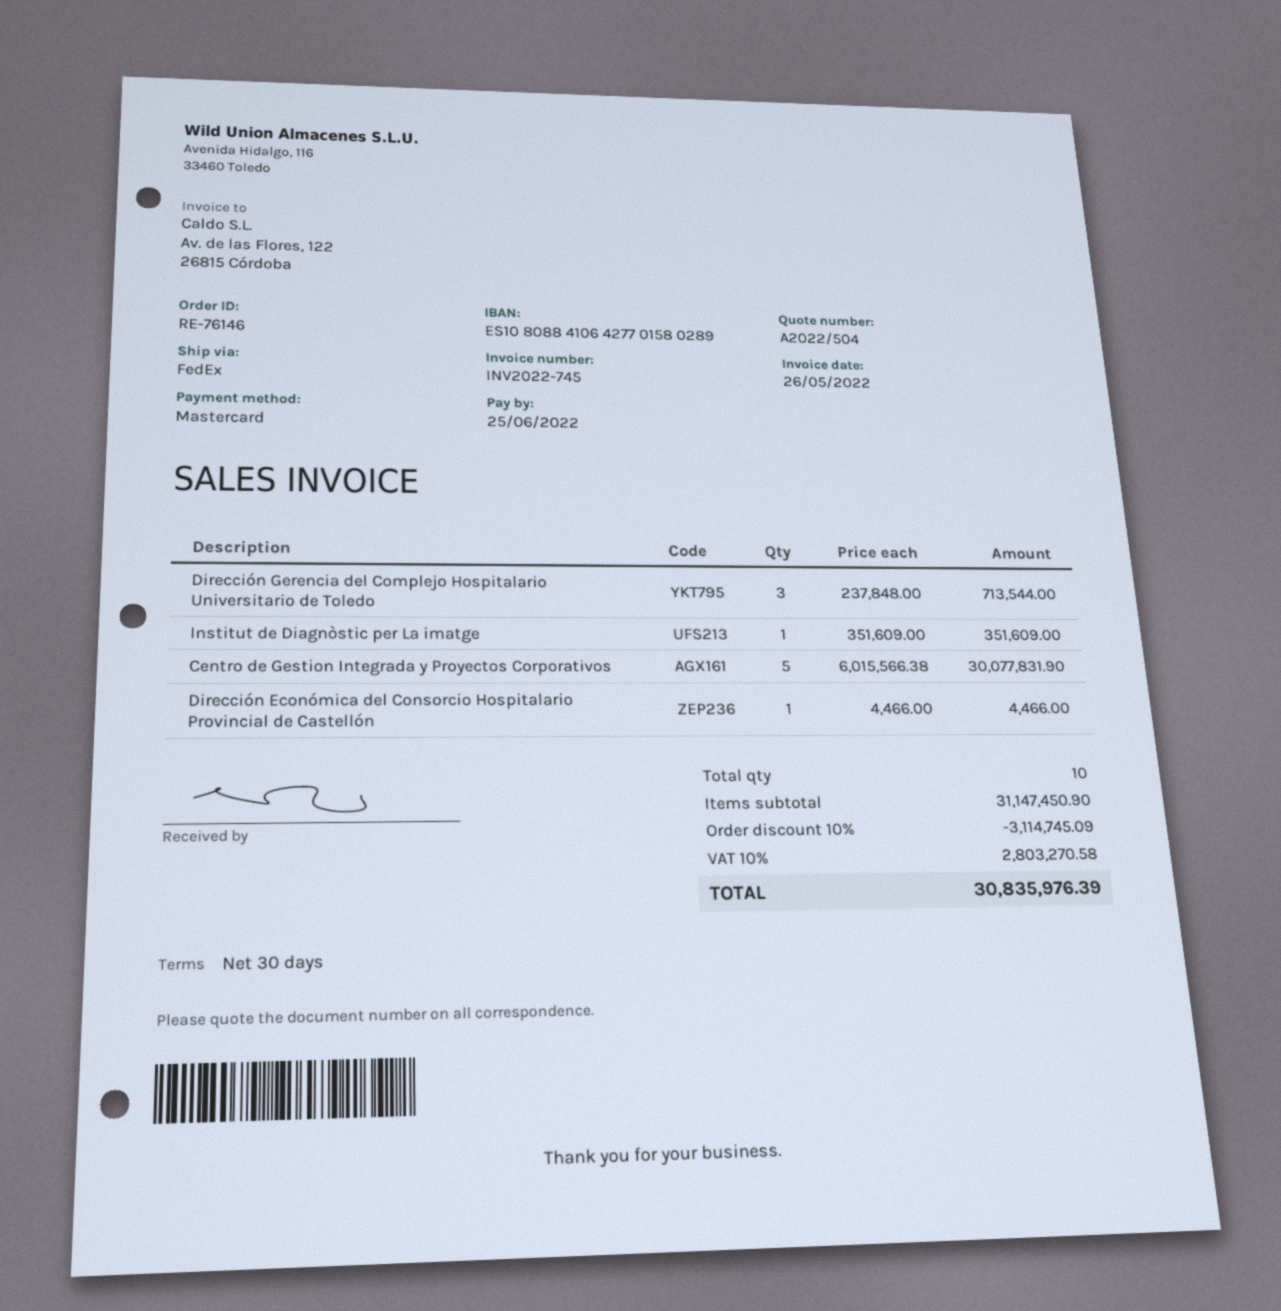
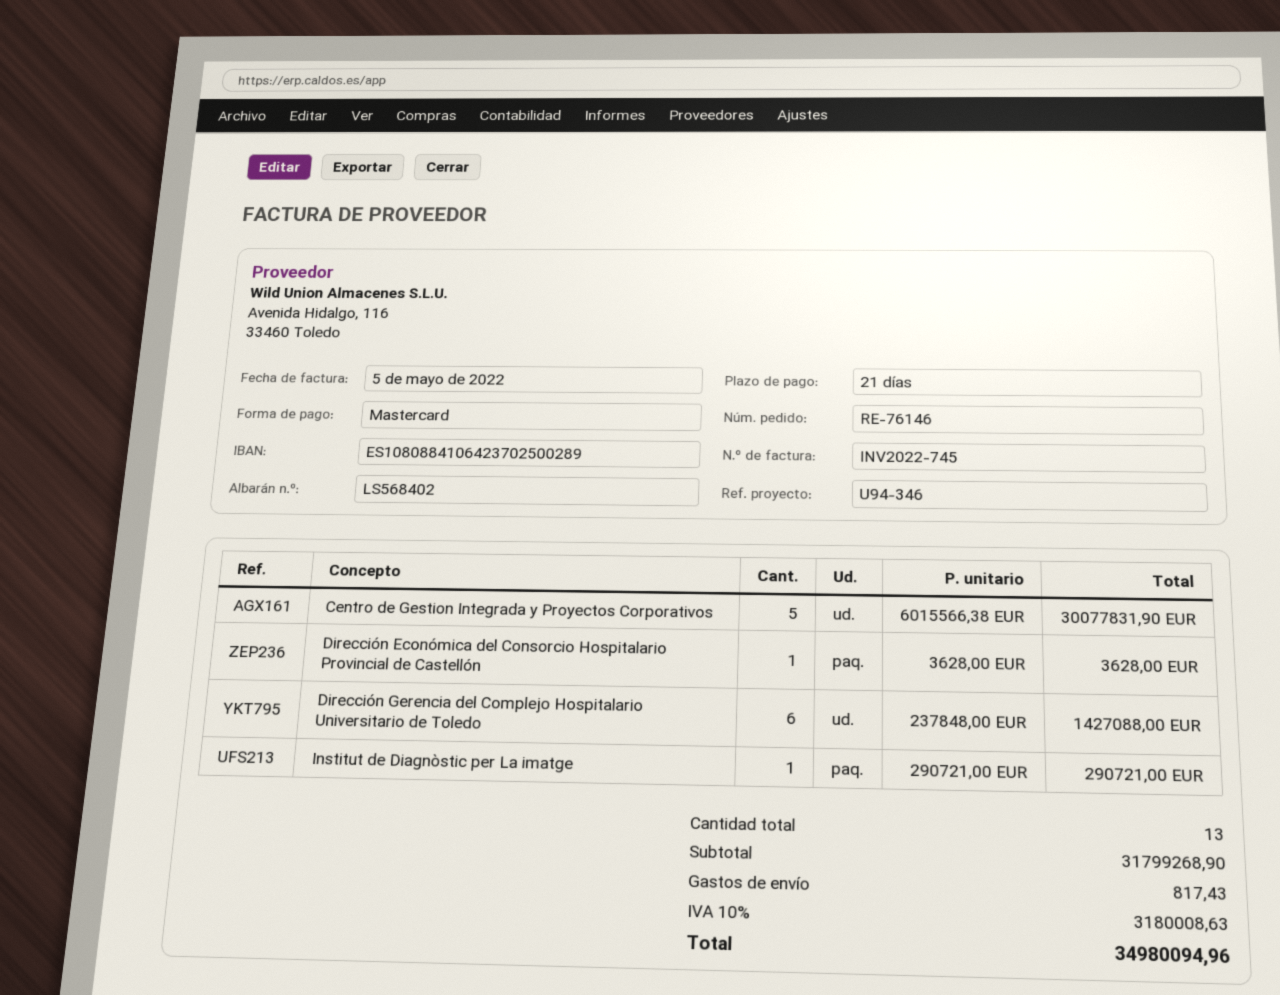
invoice date: 2022-05-26 -> 2022-05-05
payment terms: 30 days -> 21 days
bank account: ES1080884106427701580289 -> ES1080884106423702500289
Dirección Gerencia del Complejo Hospitalario Universitario de Toledo: 3 x 237848.00 = 713544.00 -> 6 x 237848.00 = 1427088.00
Institut de Diagnòstic per La imatge: 1 x 351609.00 = 351609.00 -> 1 x 290721.00 = 290721.00
Dirección Económica del Consorcio Hospitalario Provincial de Castellón: 1 x 4466.00 = 4466.00 -> 1 x 3628.00 = 3628.00
total quantity: 10 -> 13
subtotal: 31147450.90 -> 31799268.90
discount: 10% = 3114745.09 -> none
shipping: none -> 817.43
tax: 10% = 2803270.58 -> 10% = 3180008.63
total: 30835976.39 -> 34980094.96

